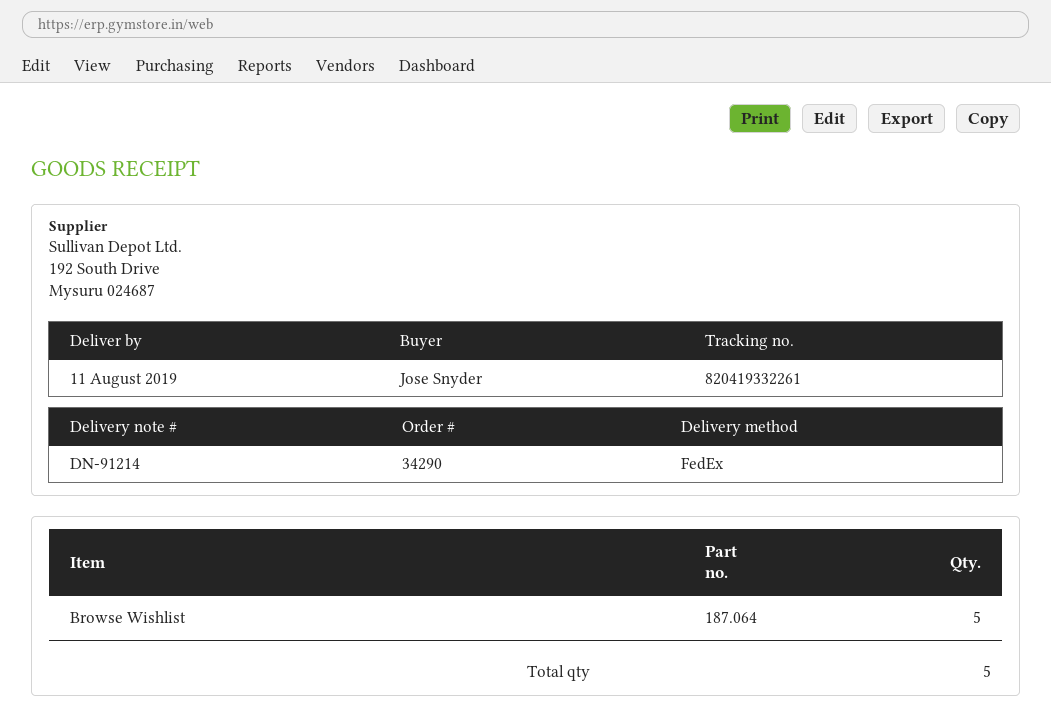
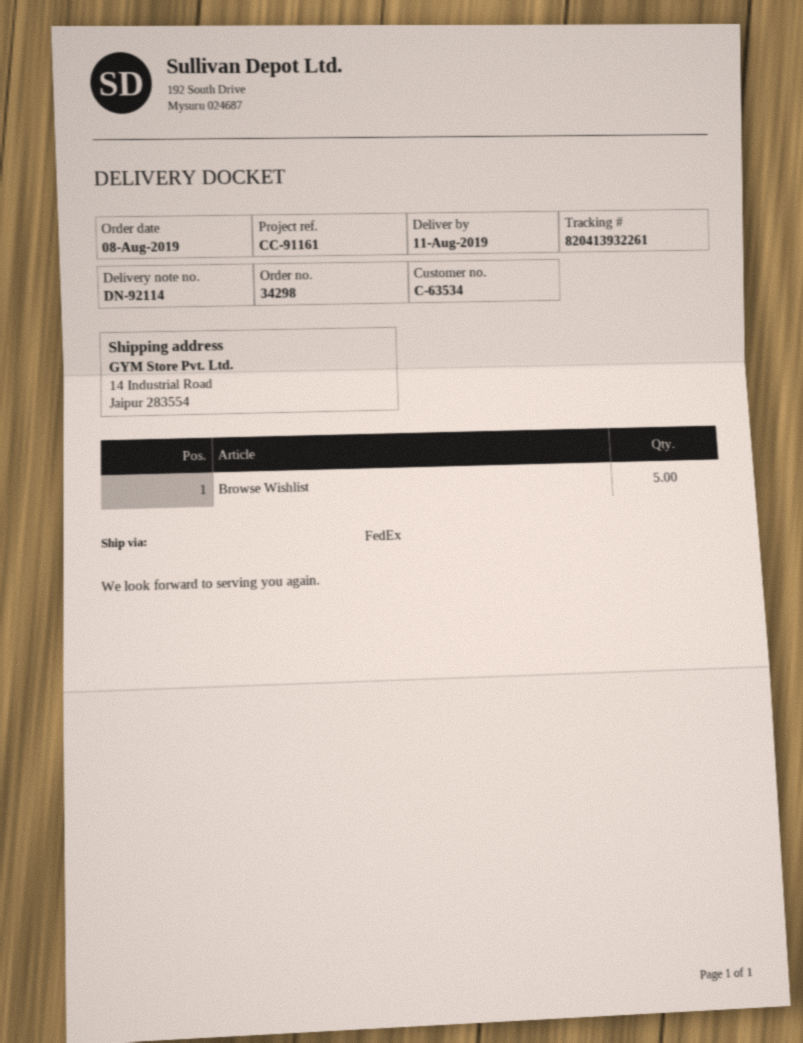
order number: 34290 -> 34298
delivery note number: DN-91214 -> DN-92114
tracking number: 820419332261 -> 820413932261

